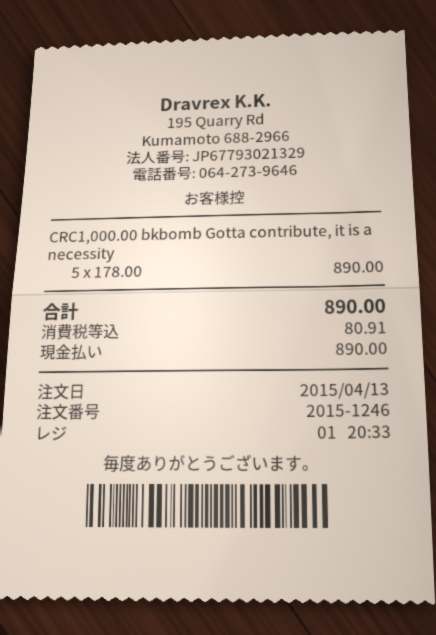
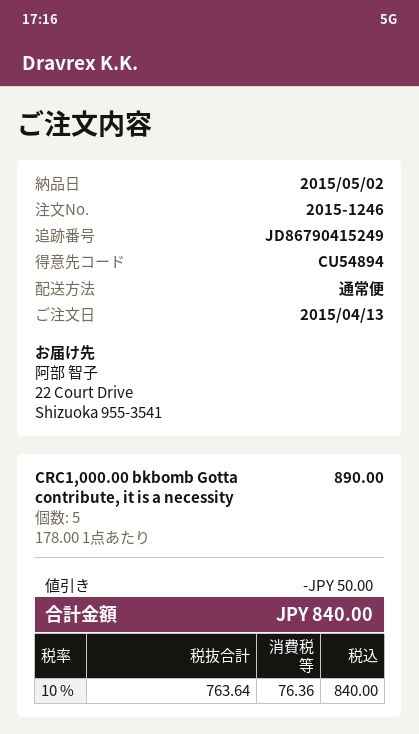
discount: none -> 50.00
tax: 80.91 -> 76.36
total: 890.00 -> 840.00

